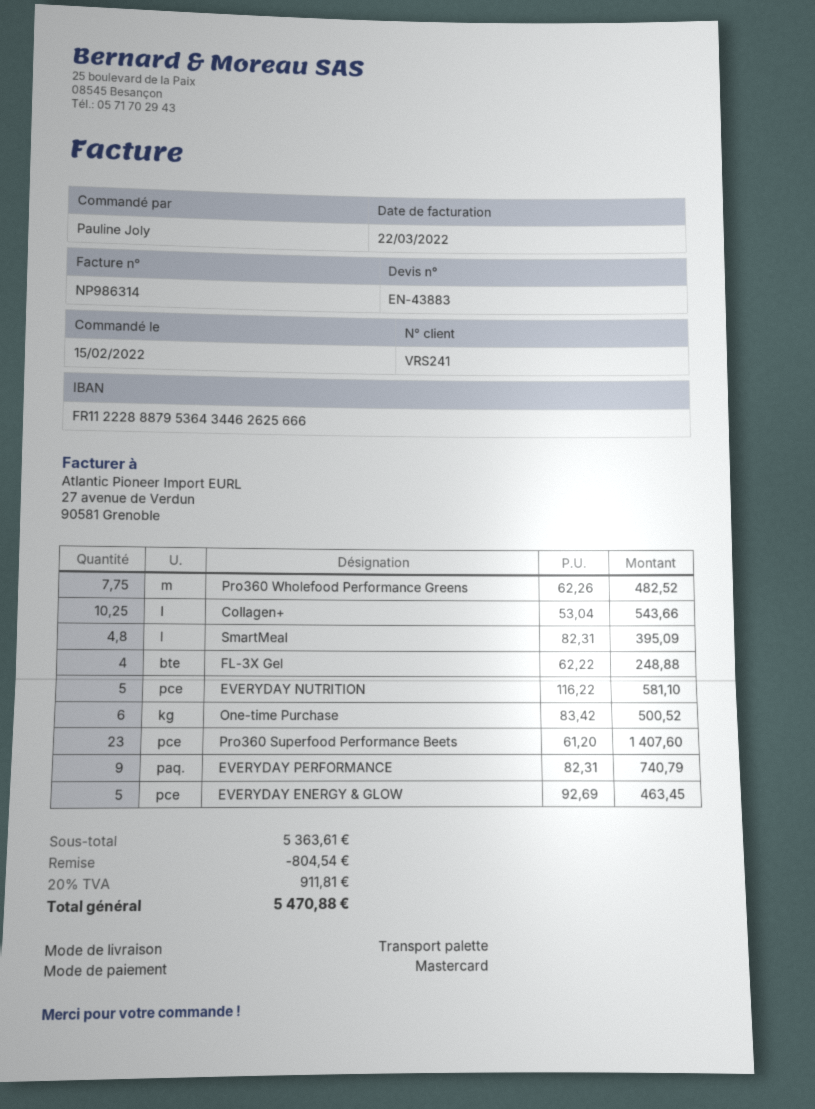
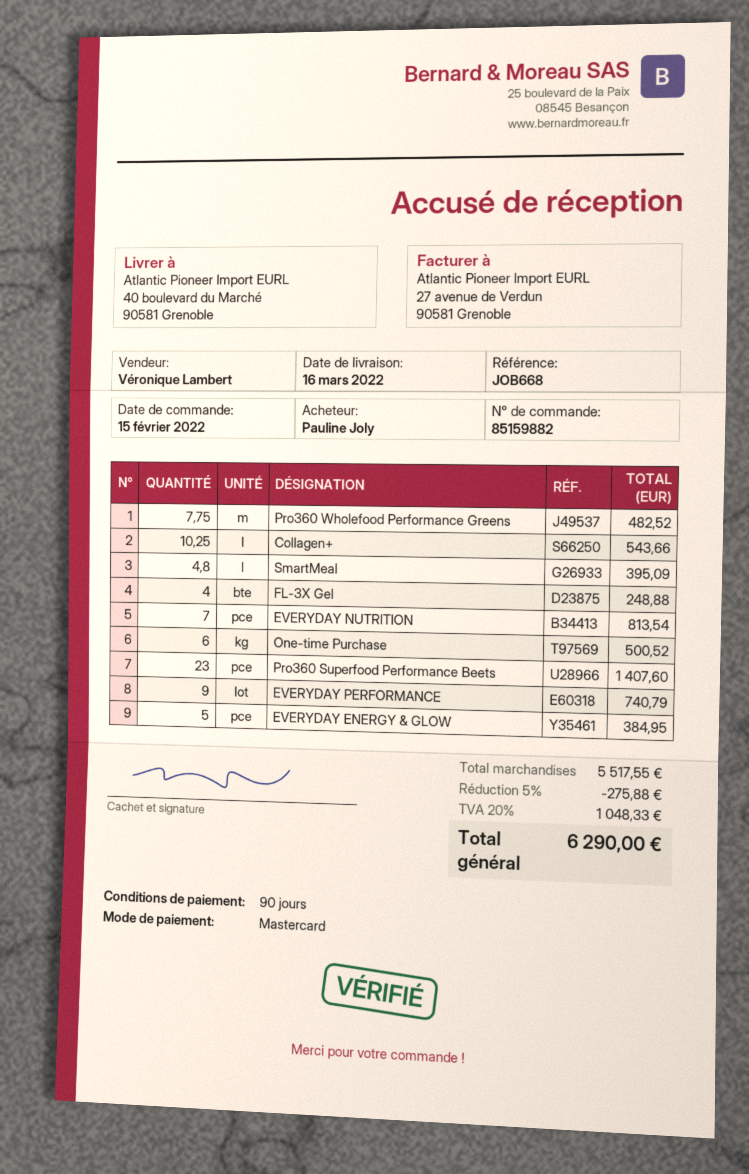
EVERYDAY NUTRITION: 5 for 581.10 -> 7 for 813.54
EVERYDAY ENERGY & GLOW: 5 for 463.45 -> 5 for 384.95
subtotal: 5363.61 -> 5517.55
discount: 804.54 -> 275.88
tax: 20% = 911.81 -> 20% = 1048.33
total: 5470.88 -> 6290.00

